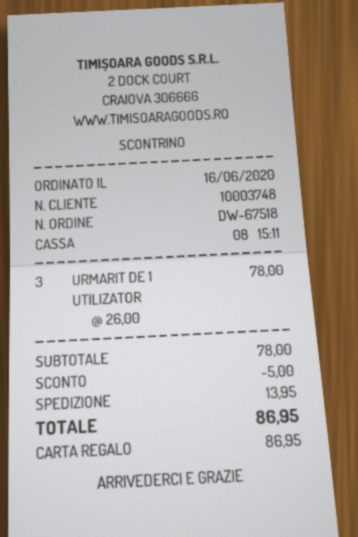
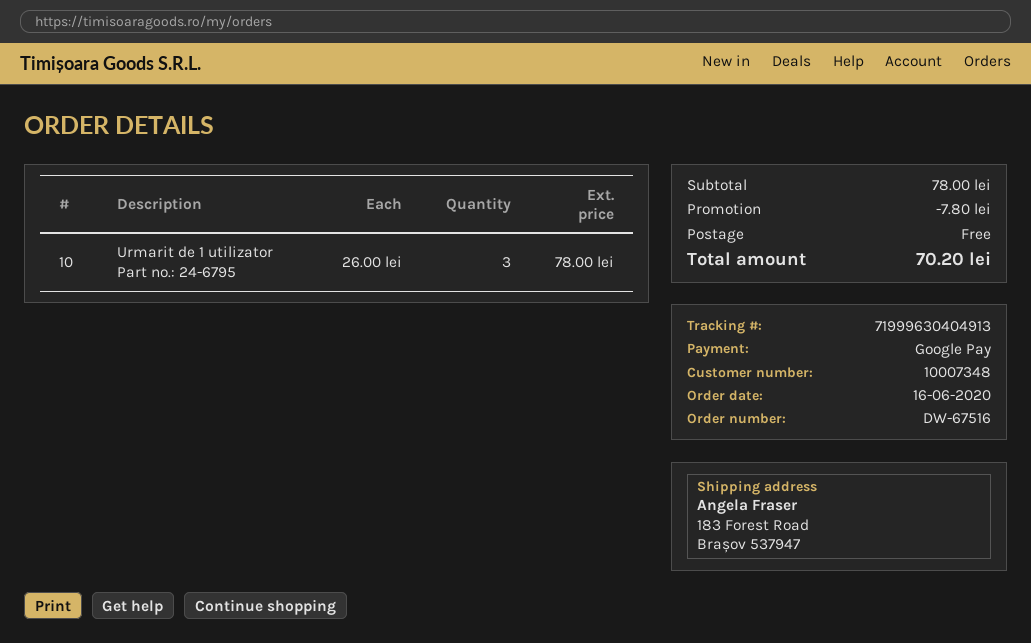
order number: DW-67518 -> DW-67516
customer number: 10003748 -> 10007348
payment method: gift card -> Google Pay
discount: 5.00 -> 7.80
shipping: 13.95 -> 0.00
total: 86.95 -> 70.20

